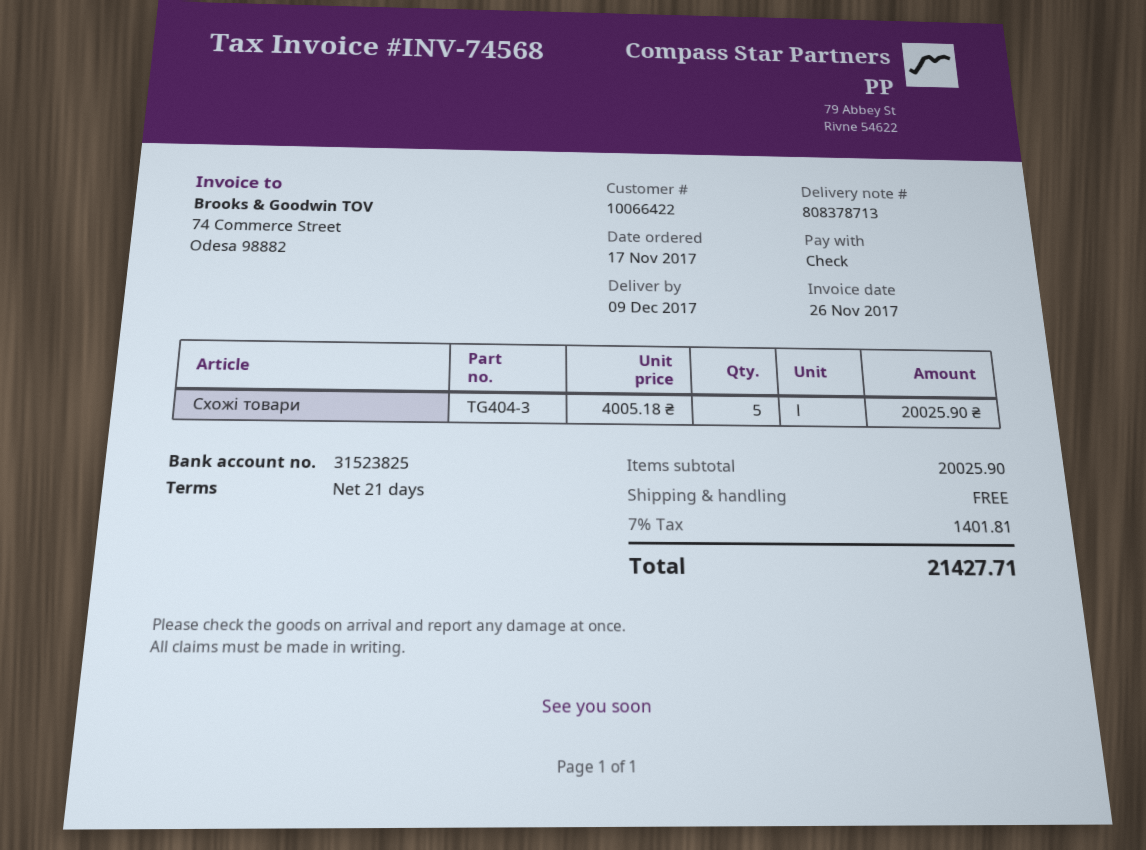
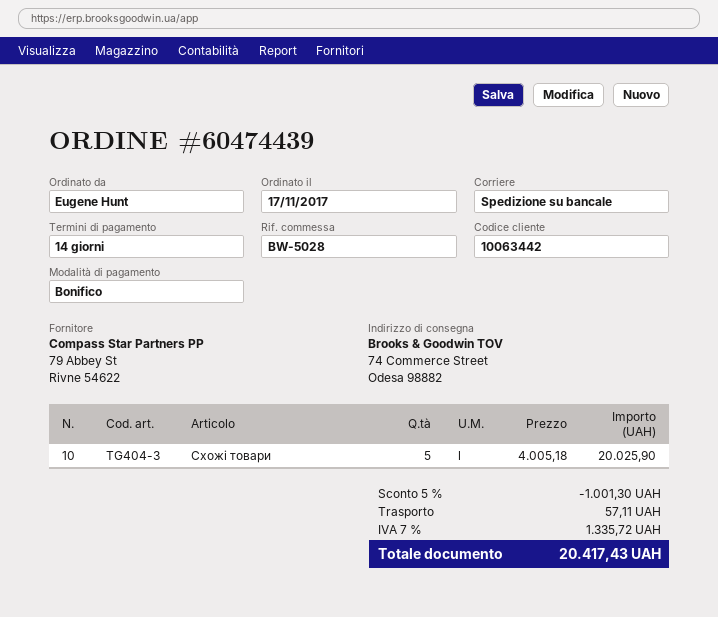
payment terms: 21 days -> 14 days
customer number: 10066422 -> 10063442
payment method: cheque -> bank transfer
discount: none -> 5% = 1001.30
shipping: 0.00 -> 57.11
tax: 7% = 1401.81 -> 7% = 1335.72
total: 21427.71 -> 20417.43

